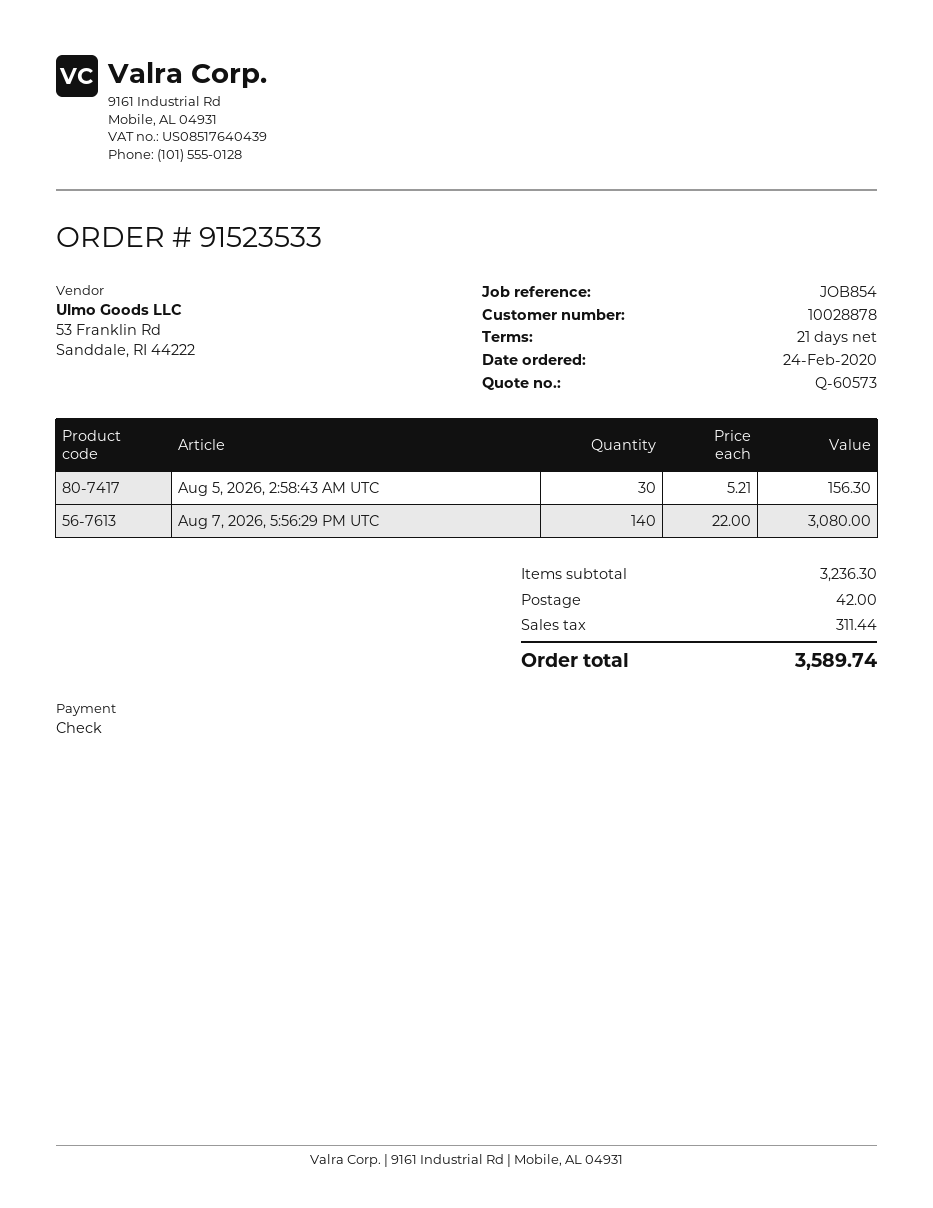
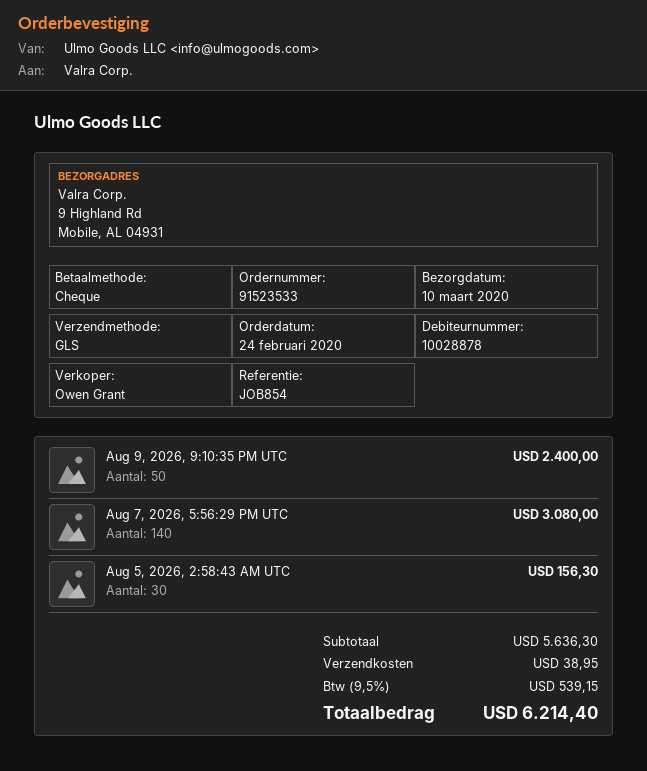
Aug 9, 2026, 9:10:35 PM UTC: none -> 50 for 2400.00
subtotal: 3236.30 -> 5636.30
shipping: 42.00 -> 38.95
tax: 311.44 -> 539.15
total: 3589.74 -> 6214.40

